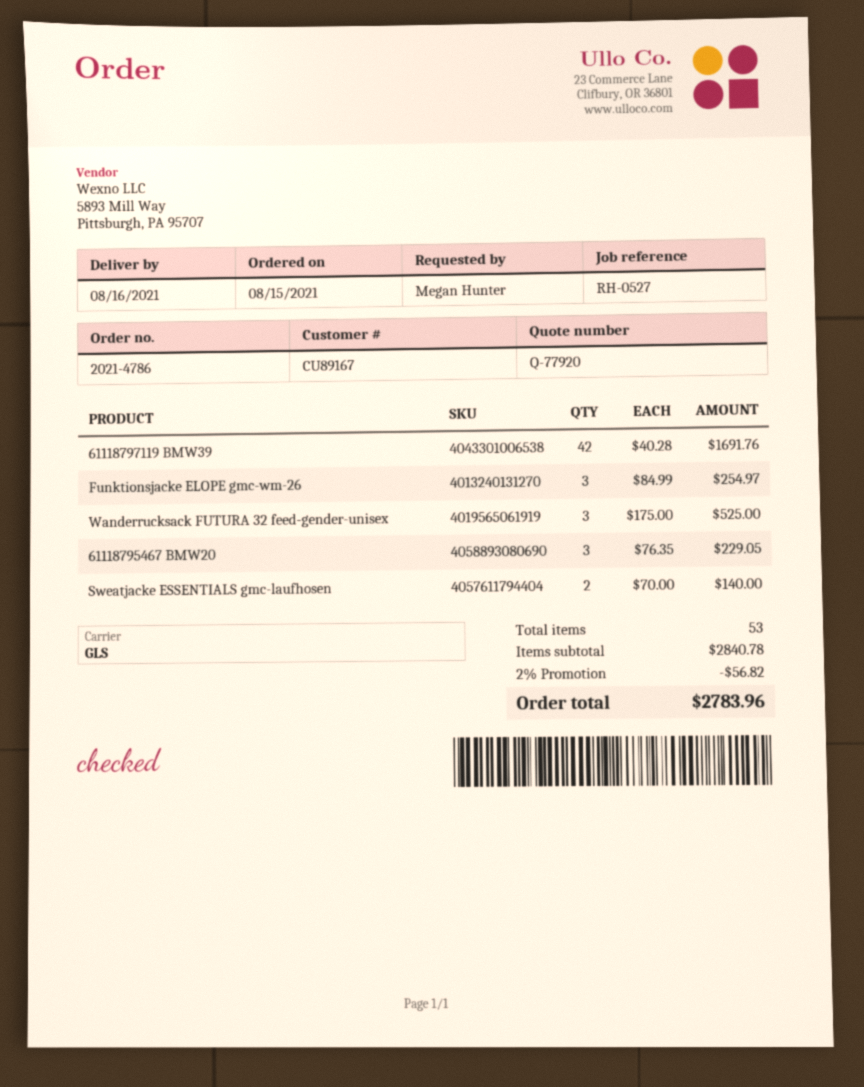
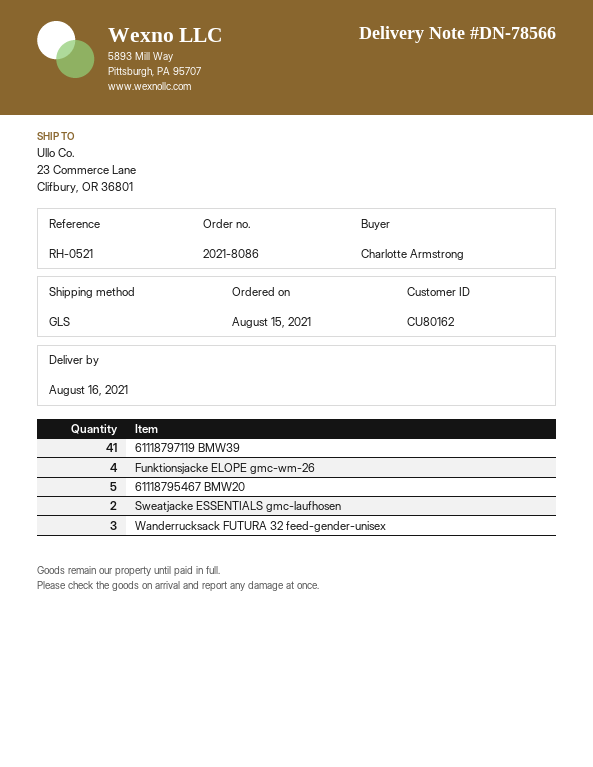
order number: 2021-4786 -> 2021-8086
customer number: CU89167 -> CU80162
reference: RH-0527 -> RH-0521
ordered by: Megan Hunter -> Charlotte Armstrong
61118797119 BMW39: 42 -> 41
Funktionsjacke ELOPE gmc-wm-26: 3 -> 4
61118795467 BMW20: 3 -> 5

